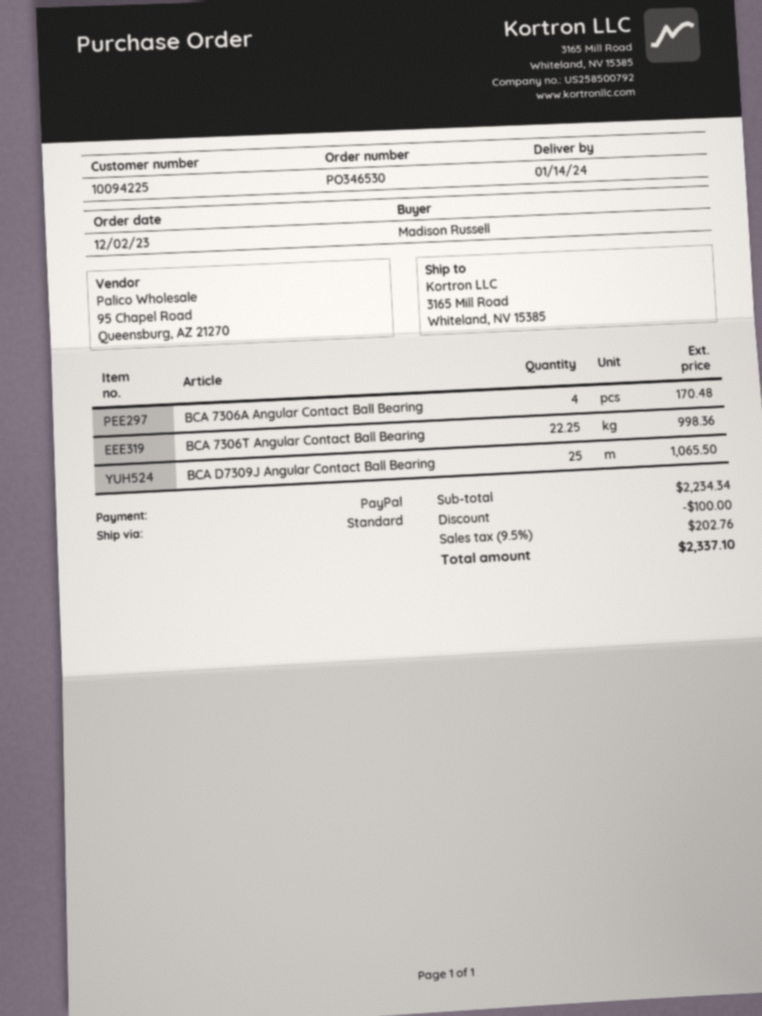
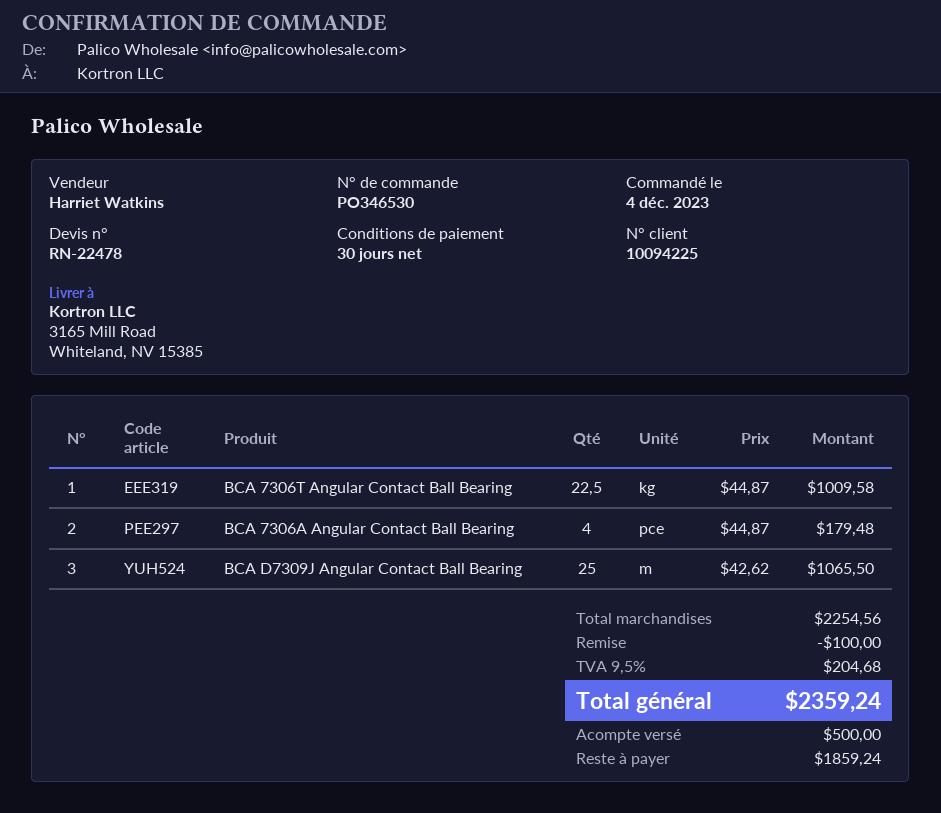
order date: 2023-12-02 -> 2023-12-04
BCA 7306A Angular Contact Ball Bearing: 4 for 170.48 -> 4 for 179.48
BCA 7306T Angular Contact Ball Bearing: 22.25 for 998.36 -> 22.5 for 1009.58
subtotal: 2234.34 -> 2254.56
tax: 9.5% = 202.76 -> 9.5% = 204.68
total: 2337.10 -> 2359.24

